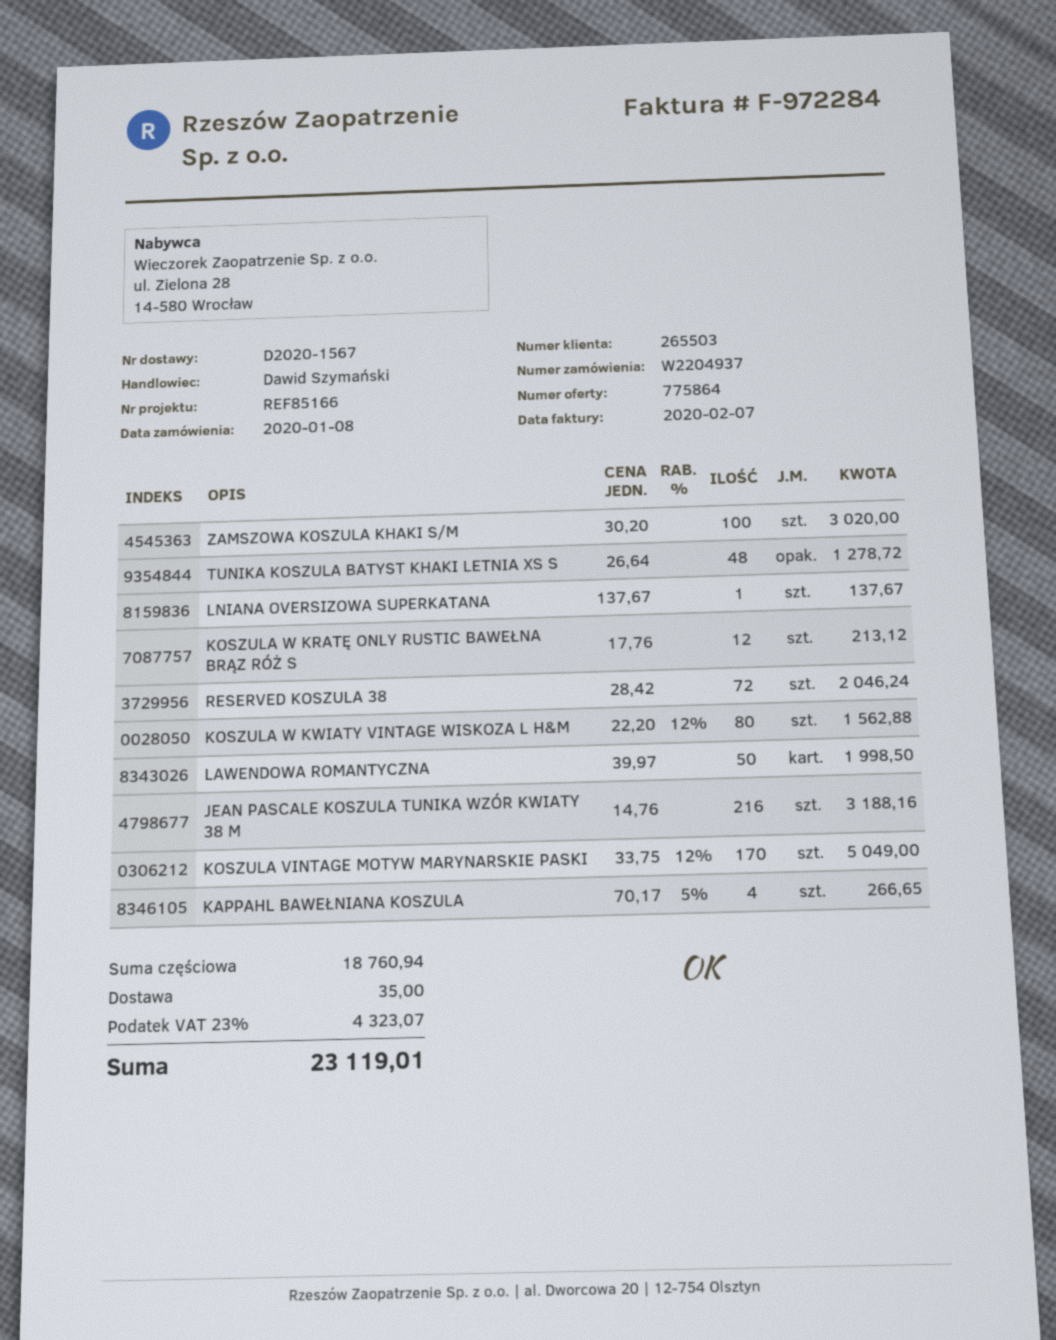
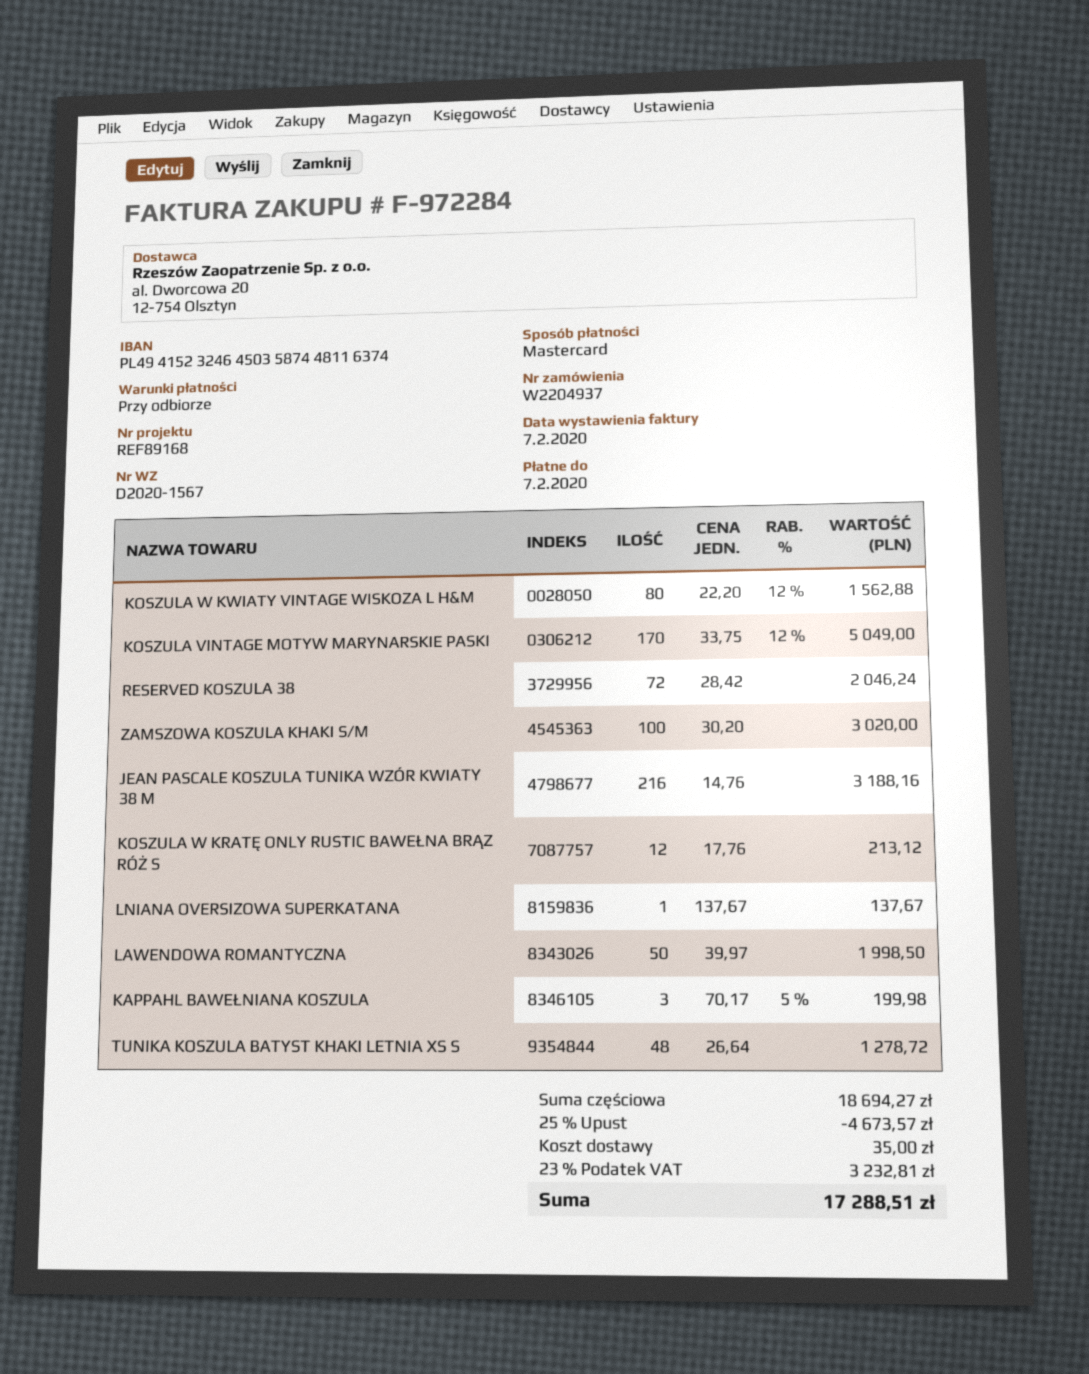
reference: REF85166 -> REF89168
KAPPAHL BAWEŁNIANA KOSZULA: 4 x 70.17 - 5% = 266.65 -> 3 x 70.17 - 5% = 199.98
subtotal: 18760.94 -> 18694.27
discount: none -> 25% = 4673.57
tax: 23% = 4323.07 -> 23% = 3232.81
total: 23119.01 -> 17288.51

